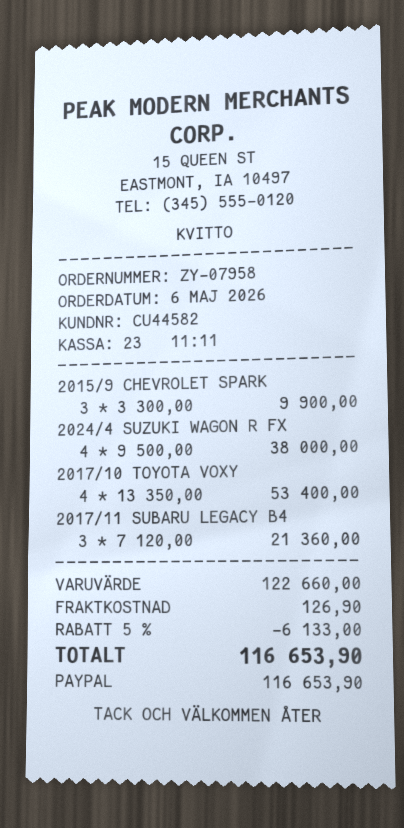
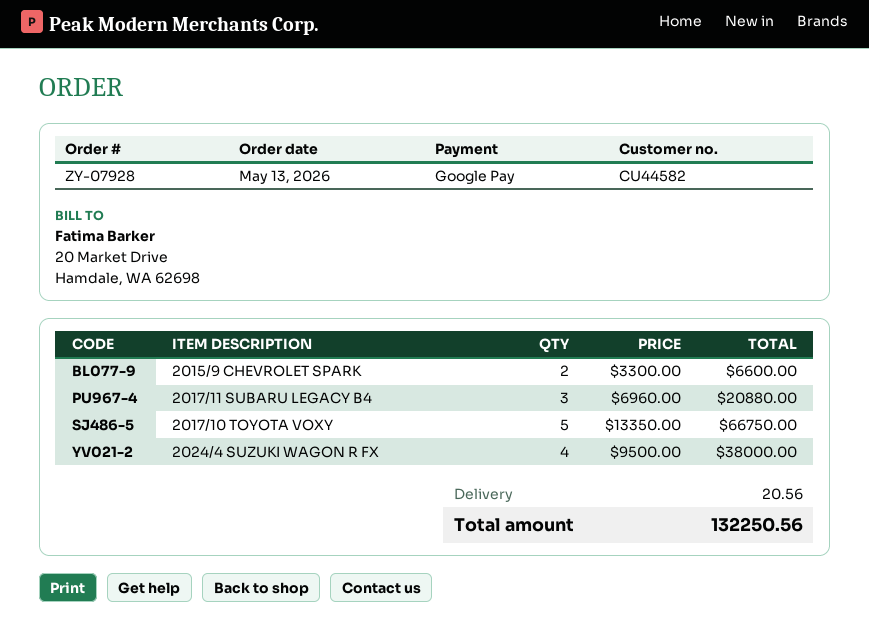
order number: ZY-07958 -> ZY-07928
order date: 2026-05-06 -> 2026-05-13
payment method: PayPal -> Google Pay
2015/9 CHEVROLET SPARK: 3 x 3300.00 = 9900.00 -> 2 x 3300.00 = 6600.00
2017/10 TOYOTA VOXY: 4 x 13350.00 = 53400.00 -> 5 x 13350.00 = 66750.00
2017/11 SUBARU LEGACY B4: 3 x 7120.00 = 21360.00 -> 3 x 6960.00 = 20880.00
discount: 5% = 6133.00 -> none
shipping: 126.90 -> 20.56
total: 116653.90 -> 132250.56

